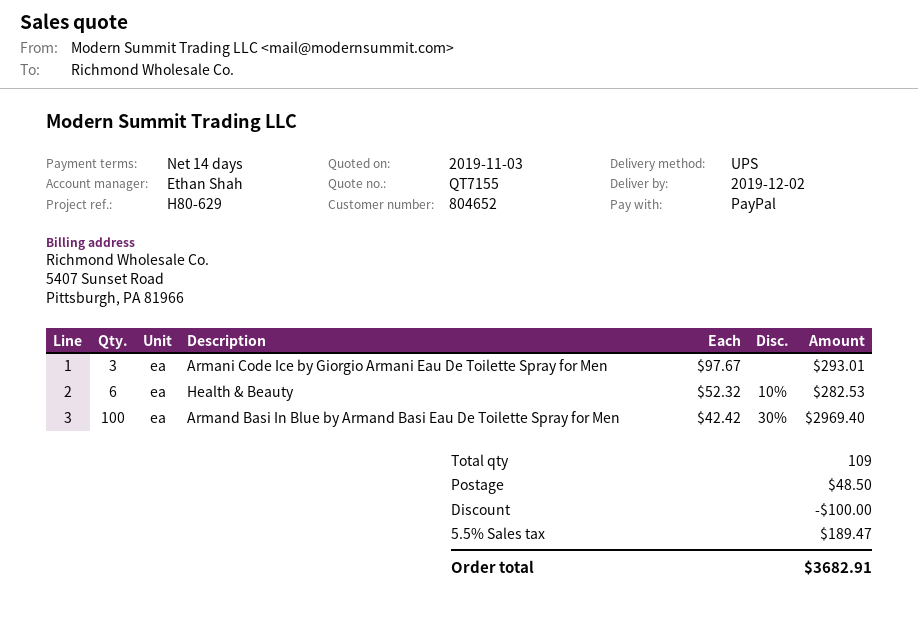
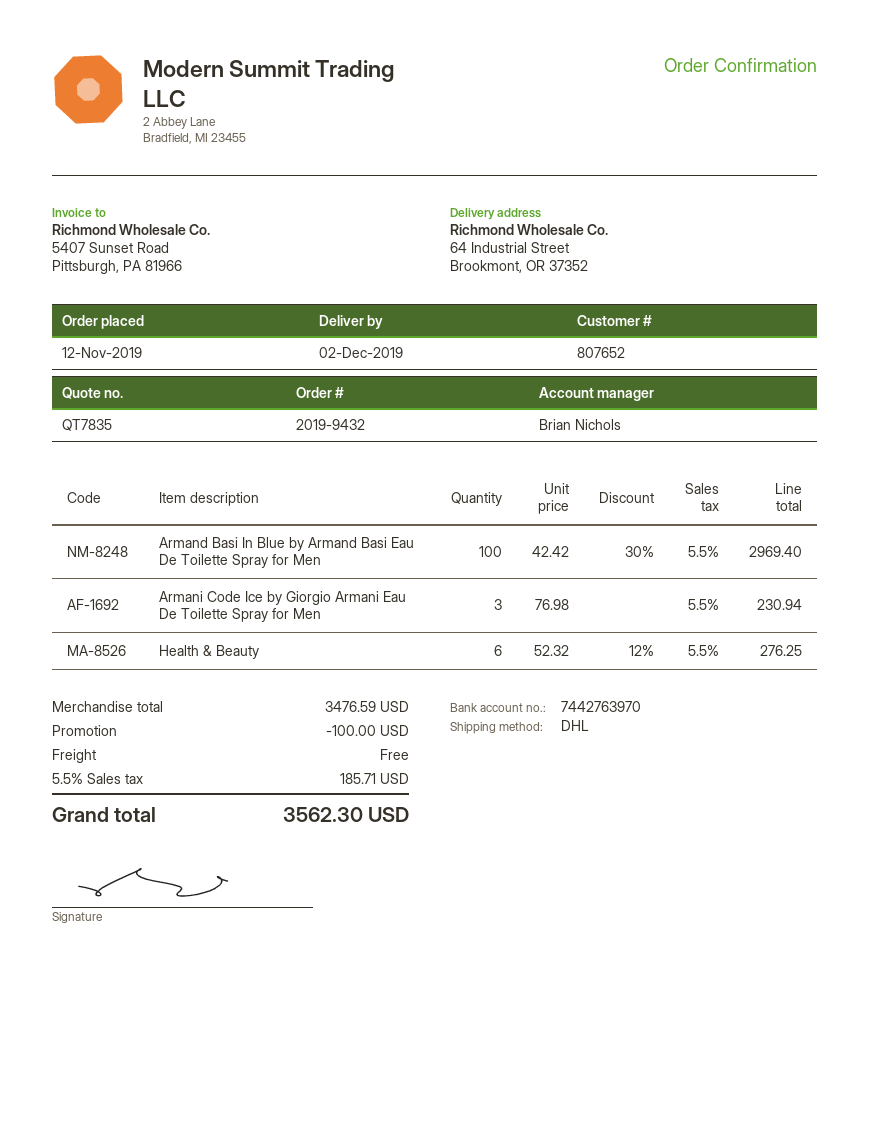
quote number: QT7155 -> QT7835
customer number: 804652 -> 807652
sales rep: Ethan Shah -> Brian Nichols
shipping method: UPS -> DHL
Armani Code Ice by Giorgio Armani Eau De Toilette Spray for Men: 3 x 97.67 = 293.01 -> 3 x 76.98 = 230.94
Health & Beauty: 6 x 52.32 - 10% = 282.53 -> 6 x 52.32 - 12% = 276.25
shipping: 48.50 -> 0.00
tax: 5.5% = 189.47 -> 5.5% = 185.71
total: 3682.91 -> 3562.30

